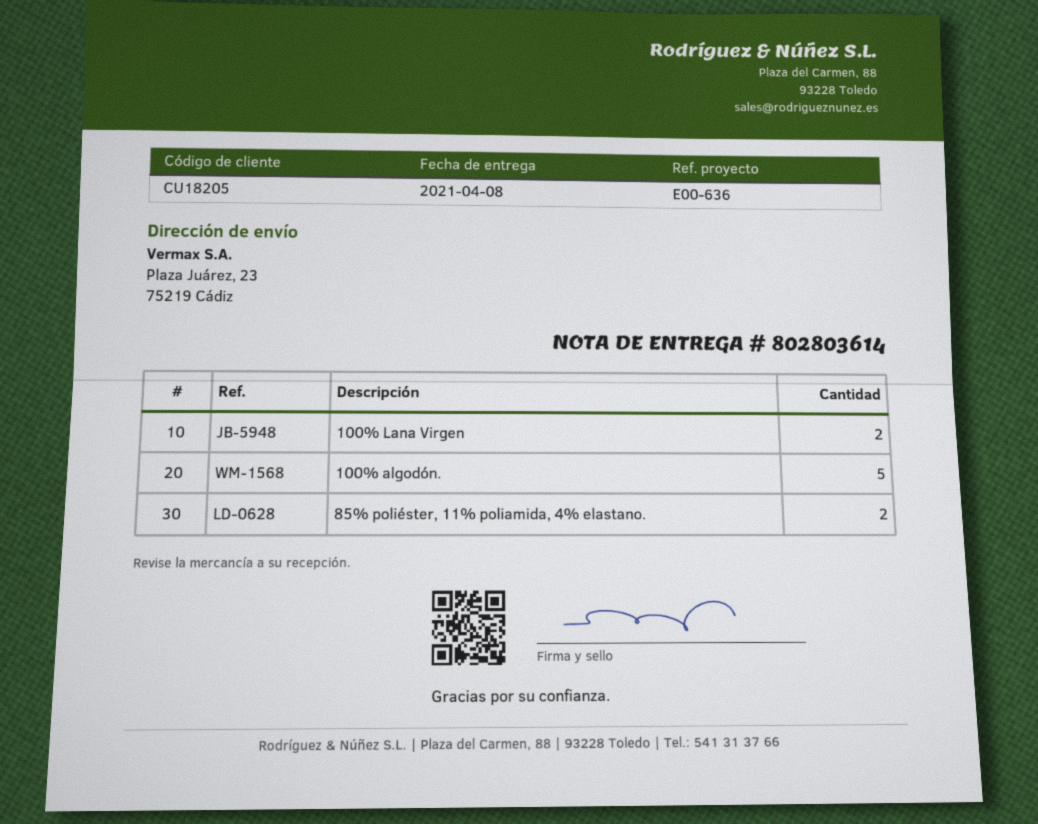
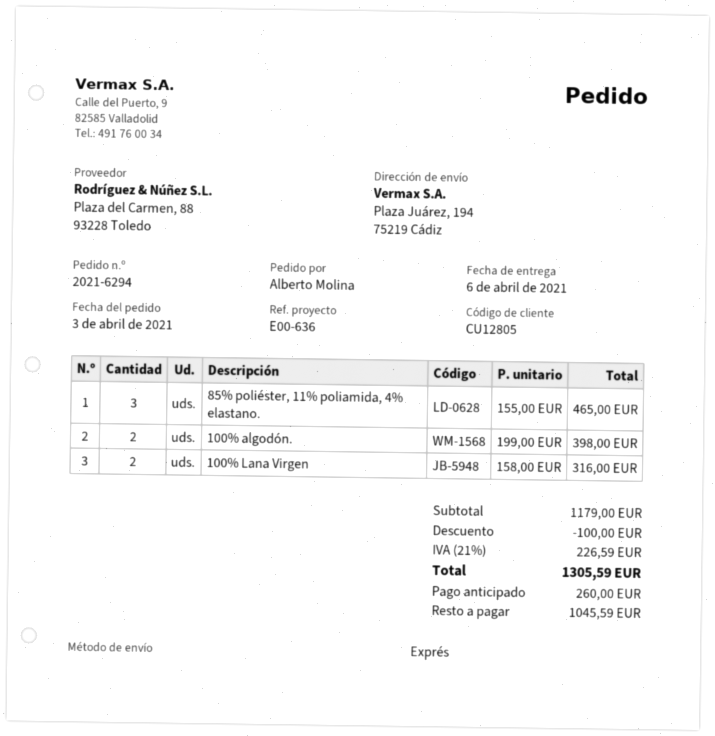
delivery date: 2021-04-08 -> 2021-04-06
customer number: CU18205 -> CU12805
ship to: Plaza Juárez, 23, 75219 Cádiz -> Plaza Juárez, 194, 75219 Cádiz
100% algodón.: 5 -> 2
85% poliéster, 11% poliamida, 4% elastano.: 2 -> 3

